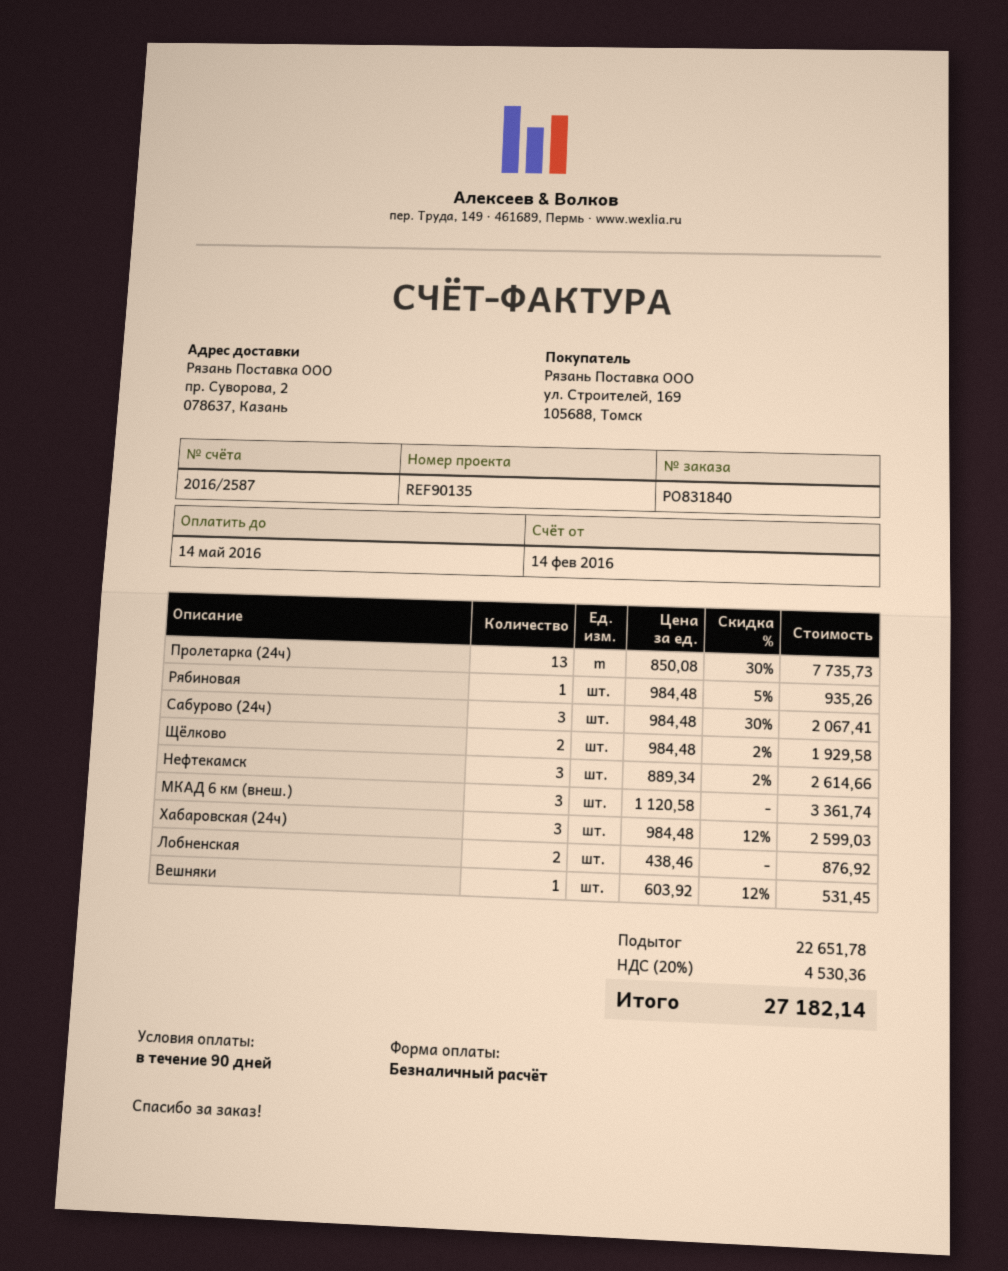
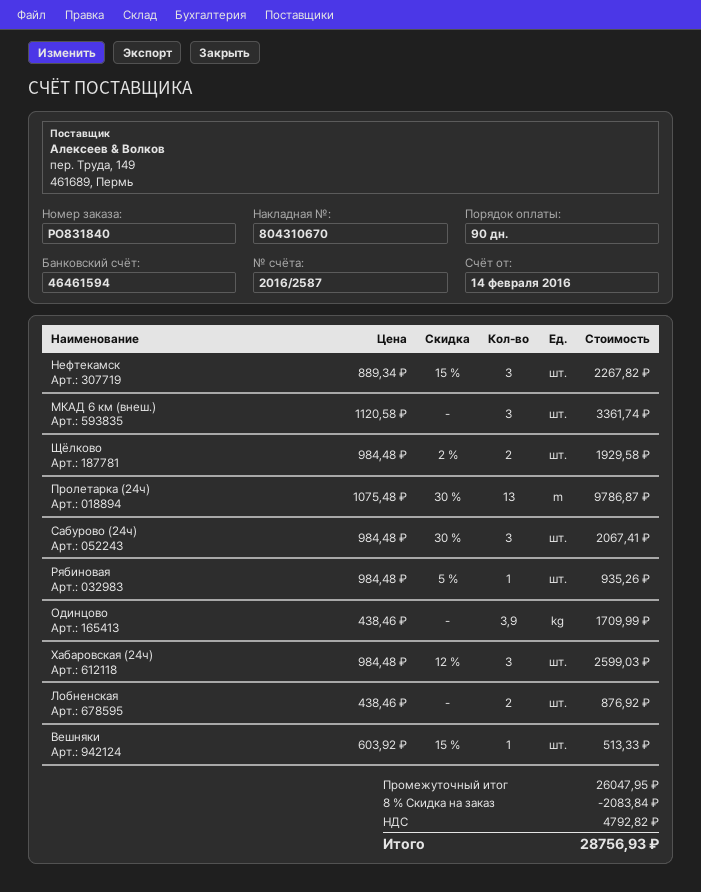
Пролетарка (24ч): 13 x 850.08 - 30% = 7735.73 -> 13 x 1075.48 - 30% = 9786.87
Нефтекамск: 3 x 889.34 - 2% = 2614.66 -> 3 x 889.34 - 15% = 2267.82
Вешняки: 1 x 603.92 - 12% = 531.45 -> 1 x 603.92 - 15% = 513.33
Одинцово: none -> 3.9 x 438.46 = 1709.99
subtotal: 22651.78 -> 26047.95
discount: none -> 8% = 2083.84
tax: 4530.36 -> 4792.82
total: 27182.14 -> 28756.93

